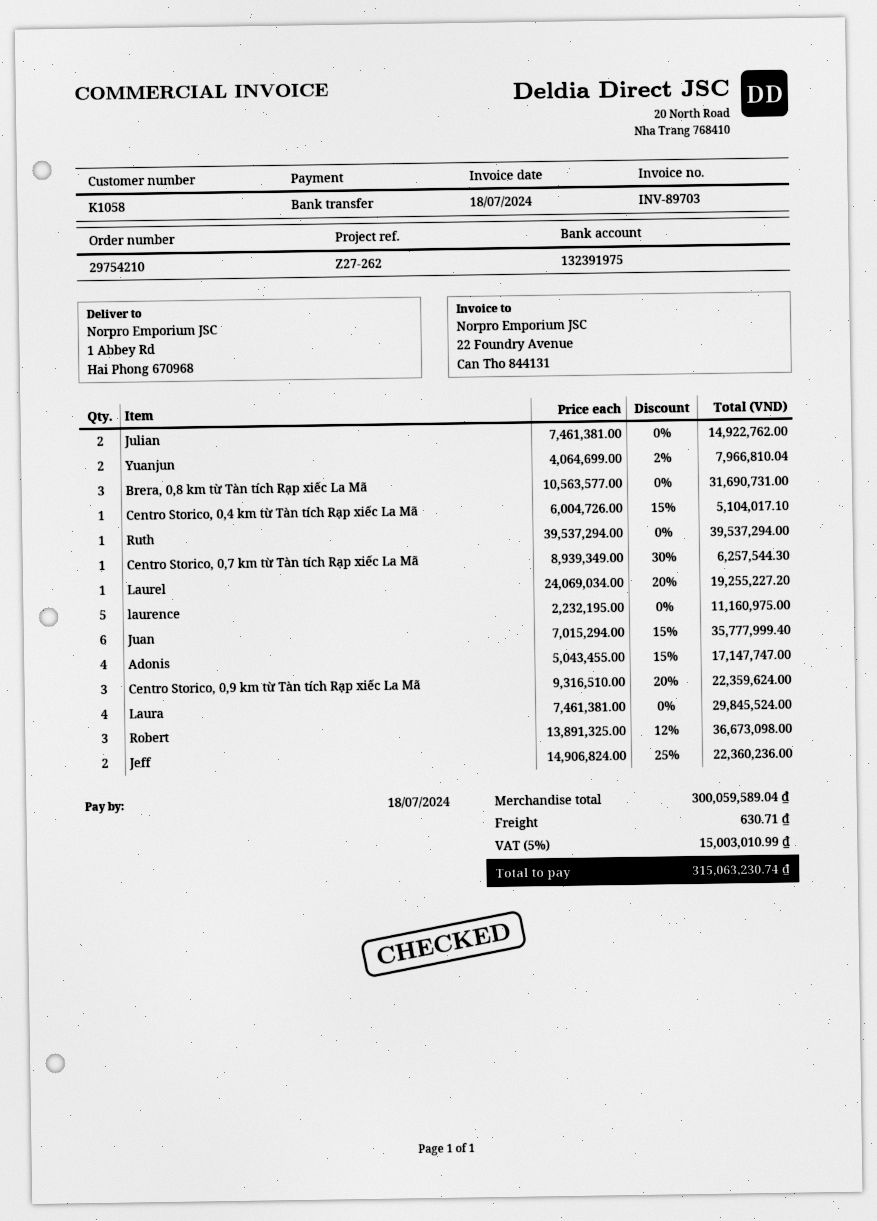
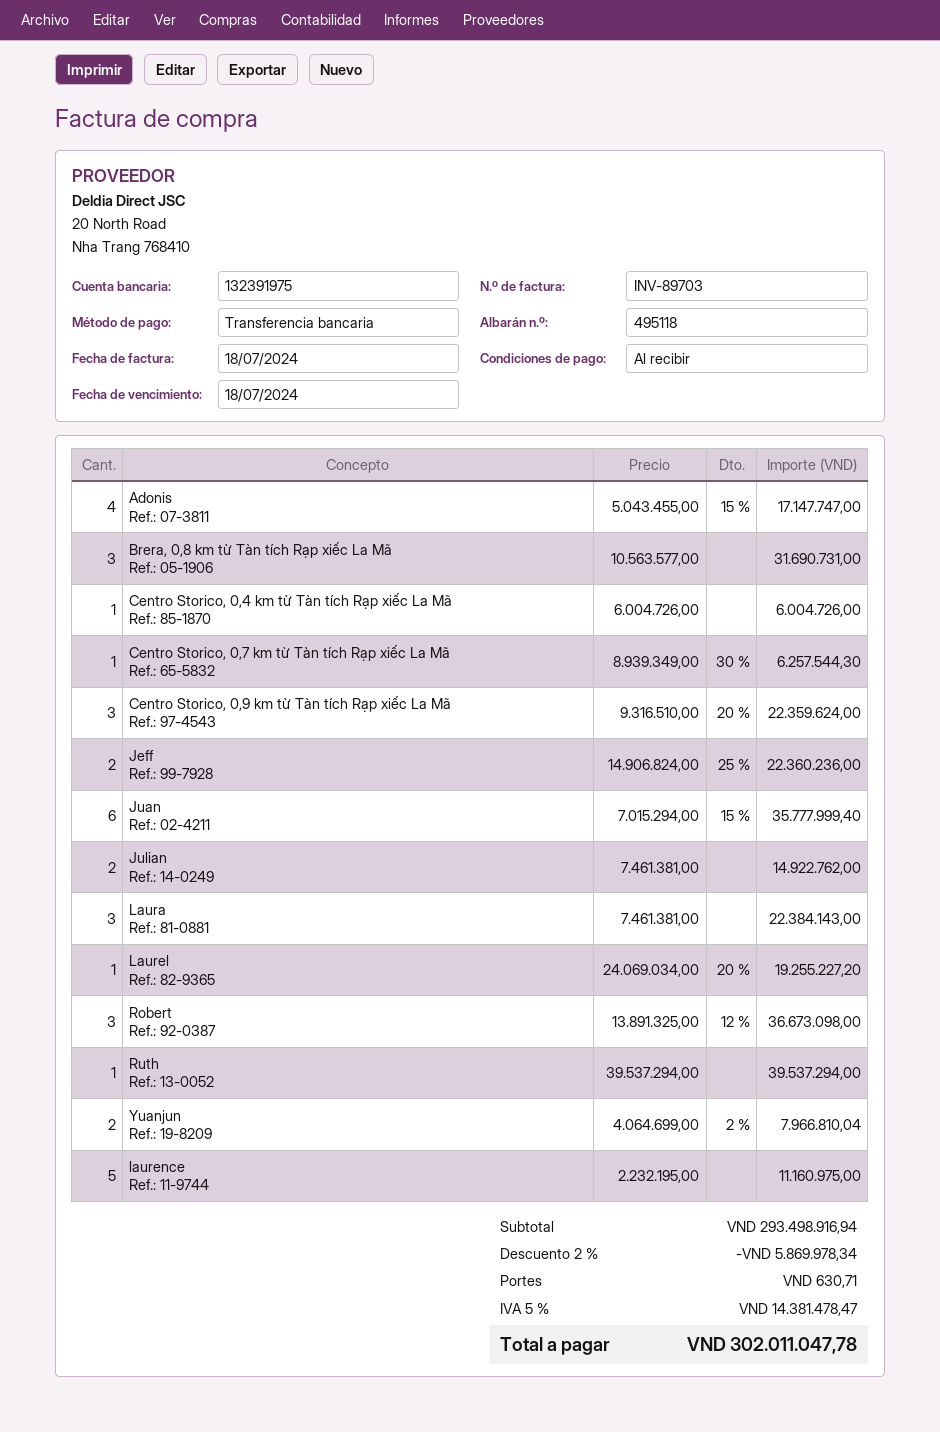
Centro Storico, 0,4 km từ Tàn tích Rạp xiếc La Mã: 1 x 6004726.00 - 15% = 5104017.10 -> 1 x 6004726.00 = 6004726.00
Laura: 4 x 7461381.00 = 29845524.00 -> 3 x 7461381.00 = 22384143.00
subtotal: 300059589.04 -> 293498916.94
discount: none -> 2% = 5869978.34
tax: 5% = 15003010.99 -> 5% = 14381478.47
total: 315063230.74 -> 302011047.78

